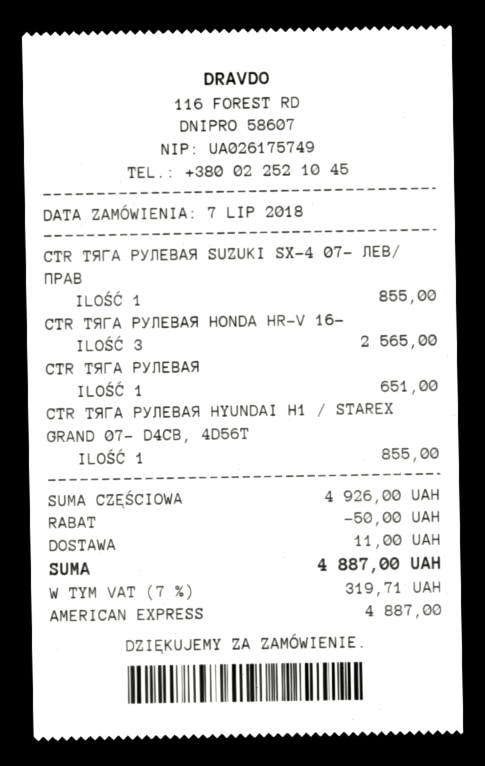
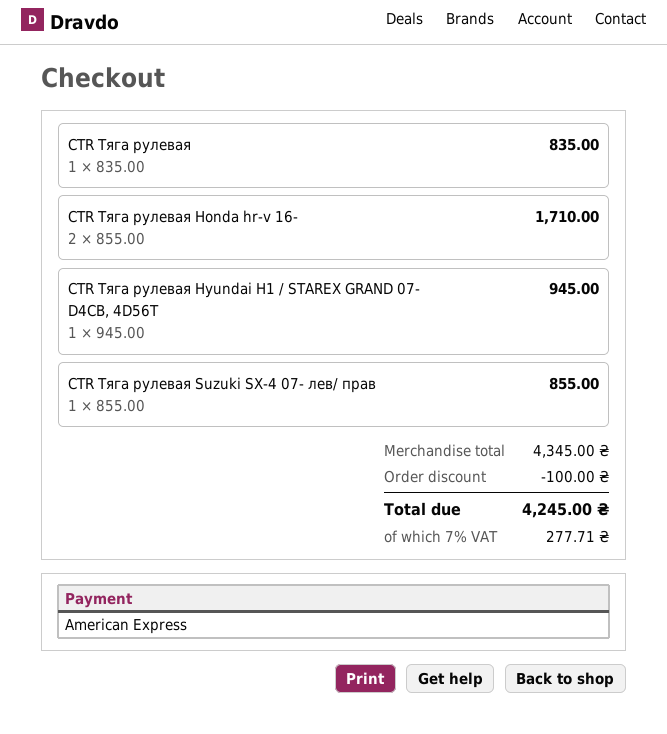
CTR ТЯГА РУЛЕВАЯ HONDA HR-V 16-: 3 for 2565.00 -> 2 for 1710.00
CTR ТЯГА РУЛЕВАЯ: 1 for 651.00 -> 1 for 835.00
CTR ТЯГА РУЛЕВАЯ HYUNDAI H1 / STAREX GRAND 07- D4CB, 4D56T: 1 for 855.00 -> 1 for 945.00
subtotal: 4926.00 -> 4345.00
discount: 50.00 -> 100.00
shipping: 11.00 -> none
tax: 7% = 319.71 -> 7% = 277.71
total: 4887.00 -> 4245.00

